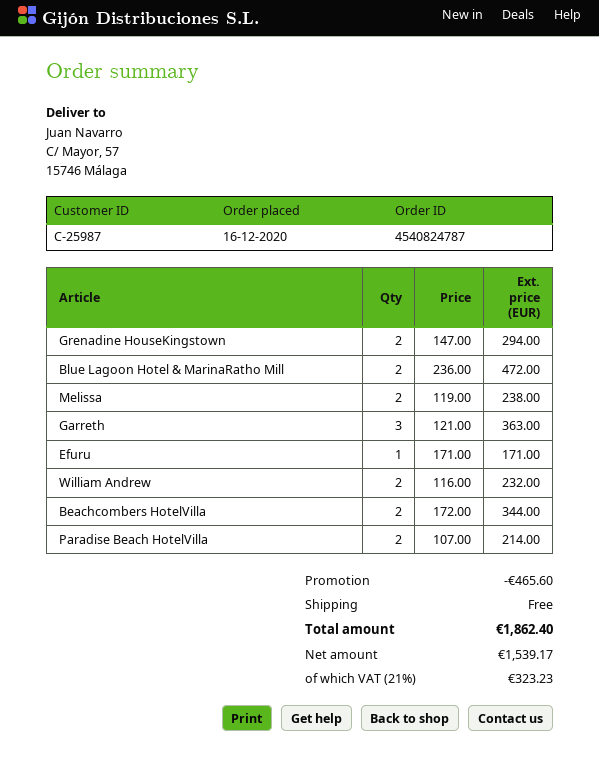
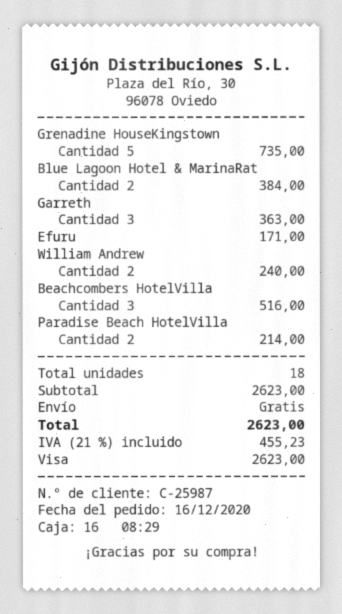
Grenadine HouseKingstown: 2 for 294.00 -> 5 for 735.00
Blue Lagoon Hotel & MarinaRatho Mill: 2 for 472.00 -> 2 for 384.00
Melissa: 2 for 238.00 -> none
William Andrew: 2 for 232.00 -> 2 for 240.00
Beachcombers HotelVilla: 2 for 344.00 -> 3 for 516.00
discount: 465.60 -> none
tax: 21% = 323.23 -> 21% = 455.23
total: 1862.40 -> 2623.00

